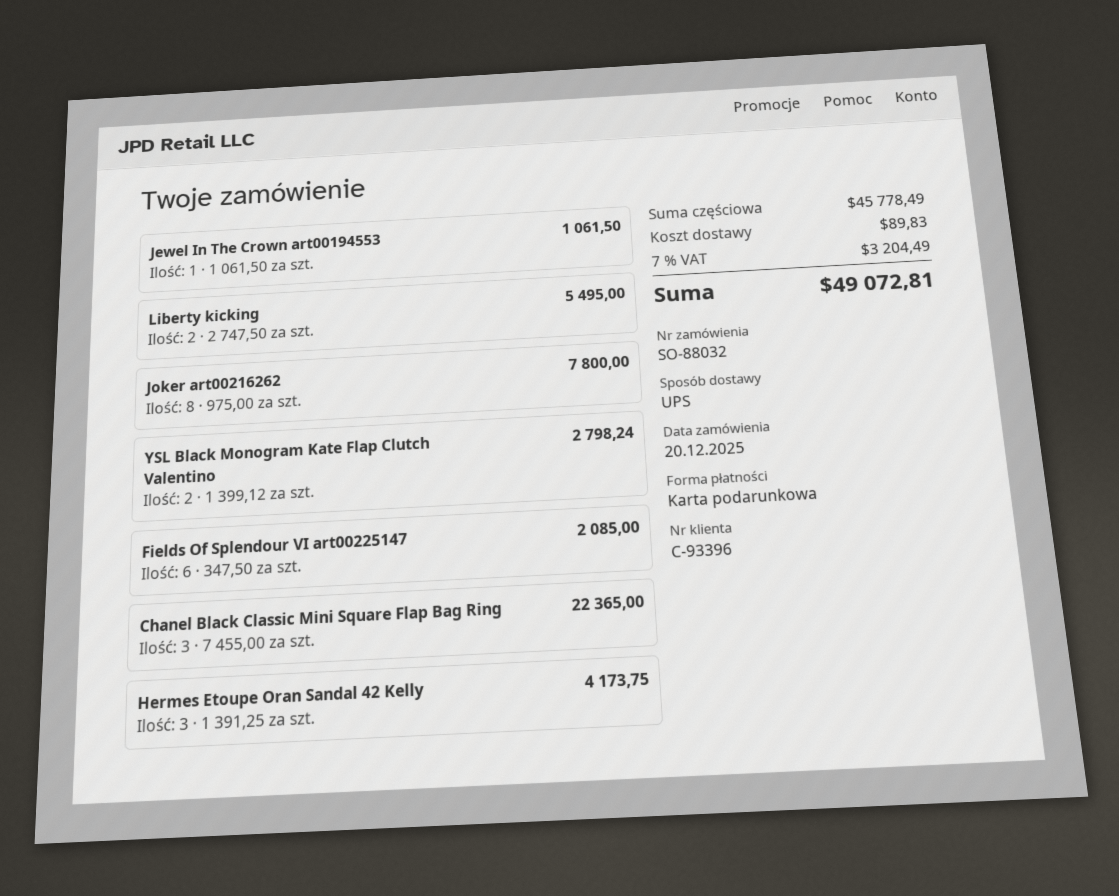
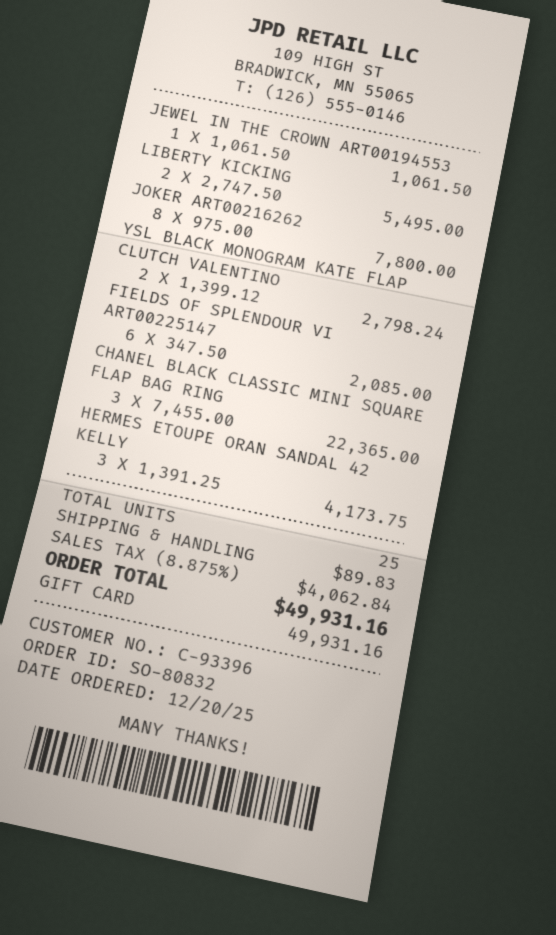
order number: SO-88032 -> SO-80832
tax: 7% = 3204.49 -> 8.875% = 4062.84
total: 49072.81 -> 49931.16

